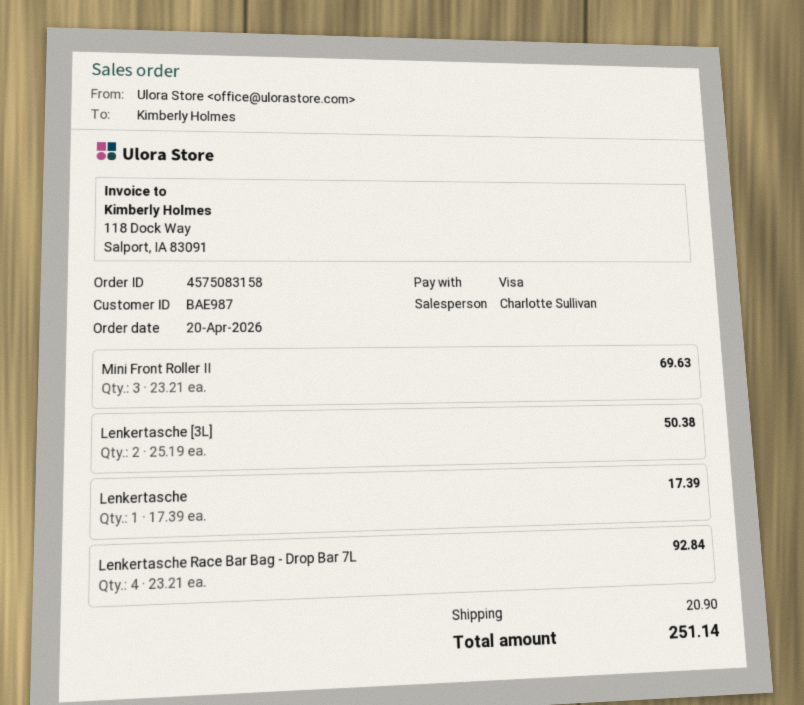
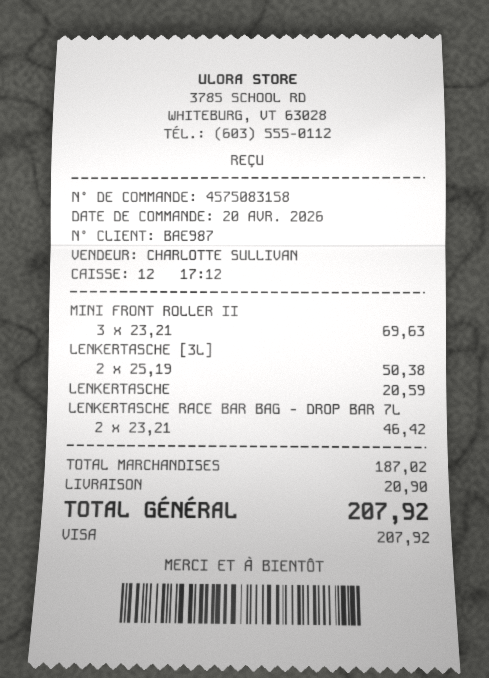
Lenkertasche: 1 x 17.39 = 17.39 -> 1 x 20.59 = 20.59
Lenkertasche Race Bar Bag - Drop Bar 7L: 4 x 23.21 = 92.84 -> 2 x 23.21 = 46.42
total: 251.14 -> 207.92

